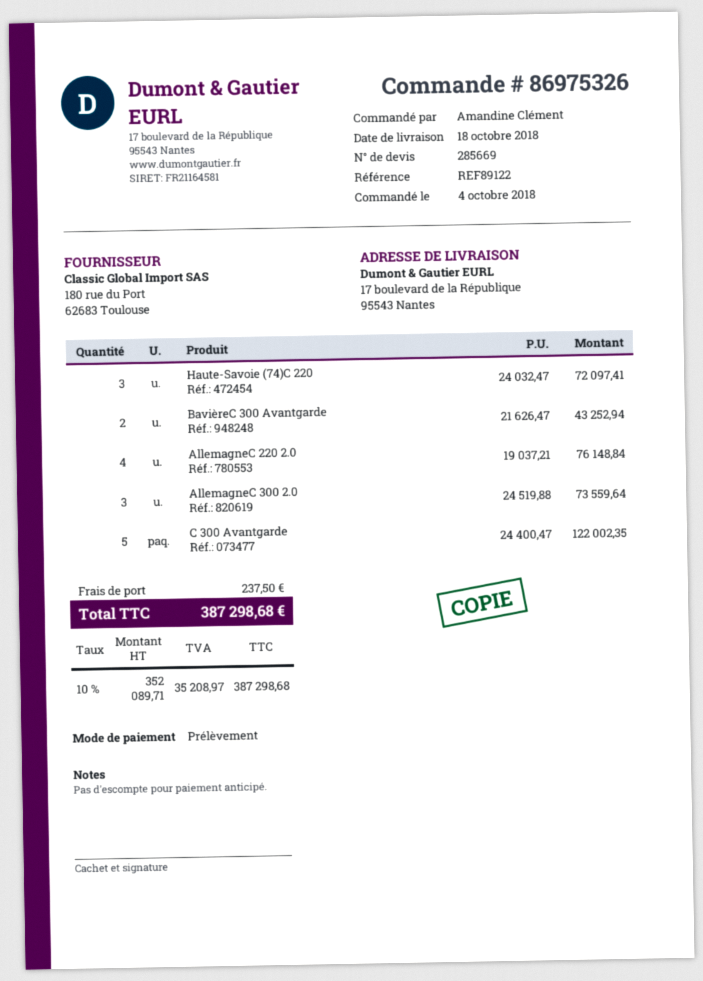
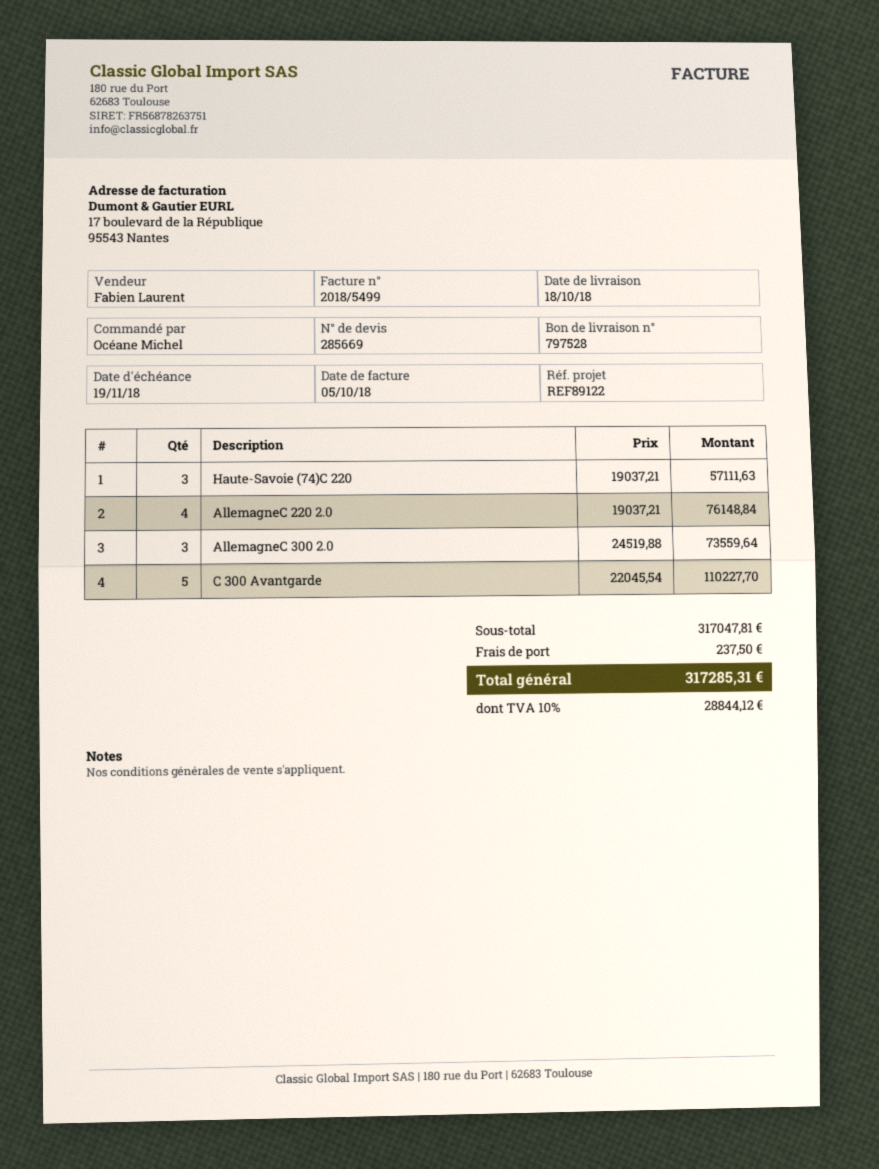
ordered by: Amandine Clément -> Océane Michel
Haute-Savoie (74)C 220: 3 x 24032.47 = 72097.41 -> 3 x 19037.21 = 57111.63
BavièreC 300 Avantgarde: 2 x 21626.47 = 43252.94 -> none
C 300 Avantgarde: 5 x 24400.47 = 122002.35 -> 5 x 22045.54 = 110227.70
tax: 10% = 35208.97 -> 10% = 28844.12
total: 387298.68 -> 317285.31

